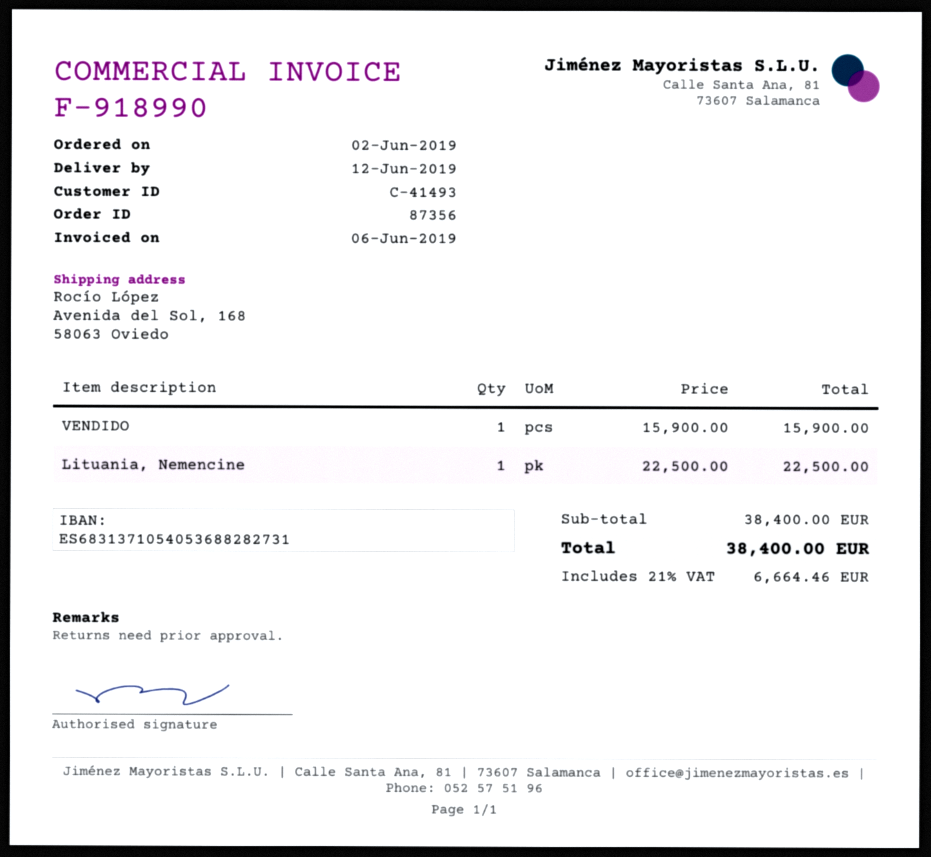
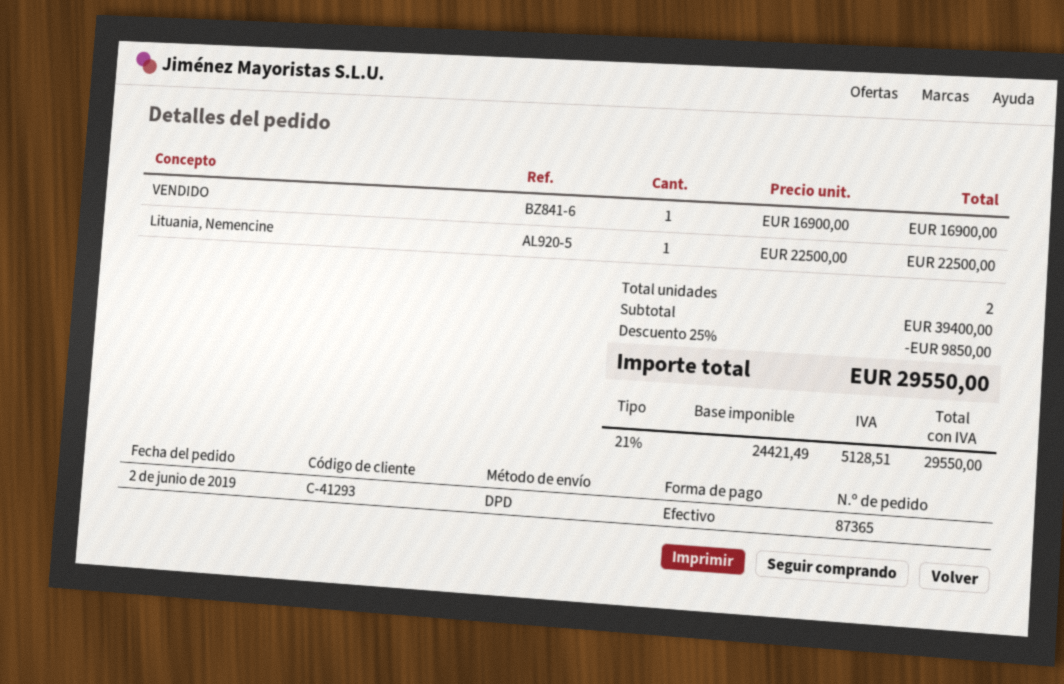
order number: 87356 -> 87365
customer number: C-41493 -> C-41293
VENDIDO: 1 x 15900.00 = 15900.00 -> 1 x 16900.00 = 16900.00
subtotal: 38400.00 -> 39400.00
discount: none -> 25% = 9850.00
tax: 21% = 6664.46 -> 21% = 5128.51
total: 38400.00 -> 29550.00

